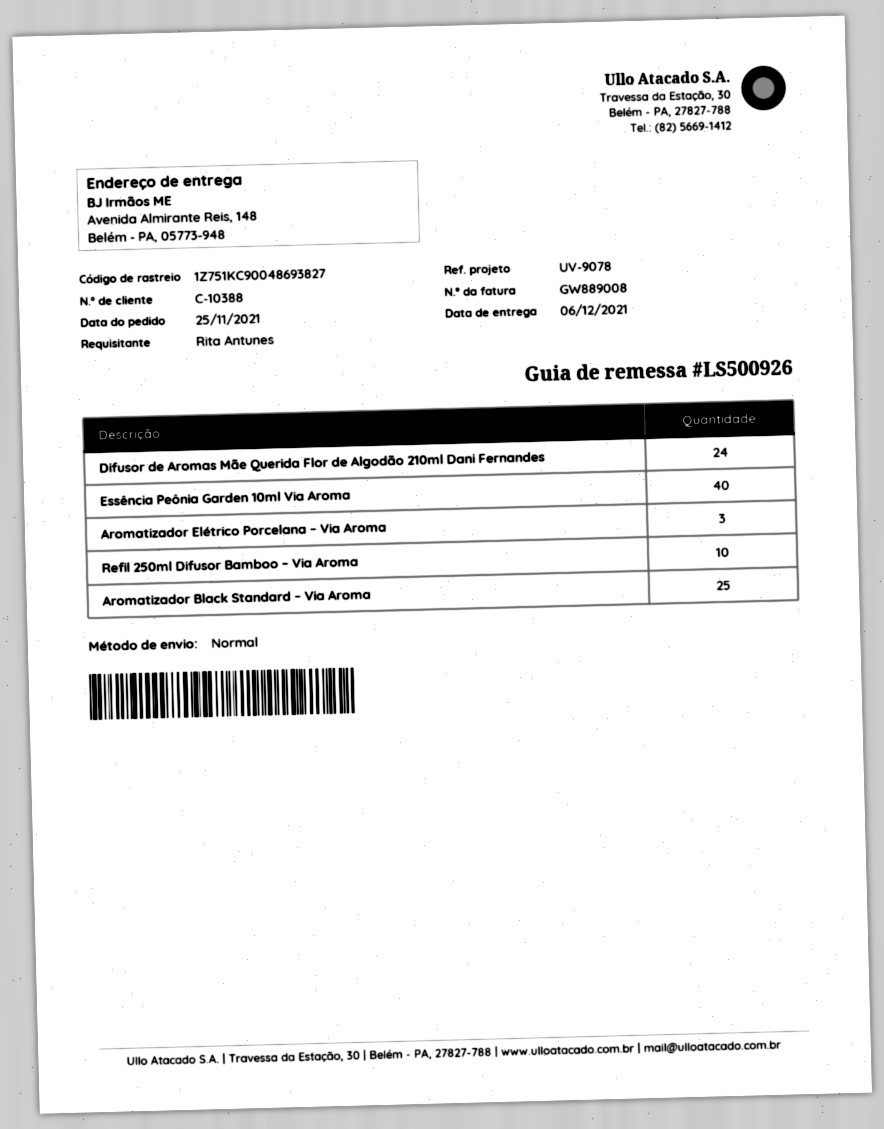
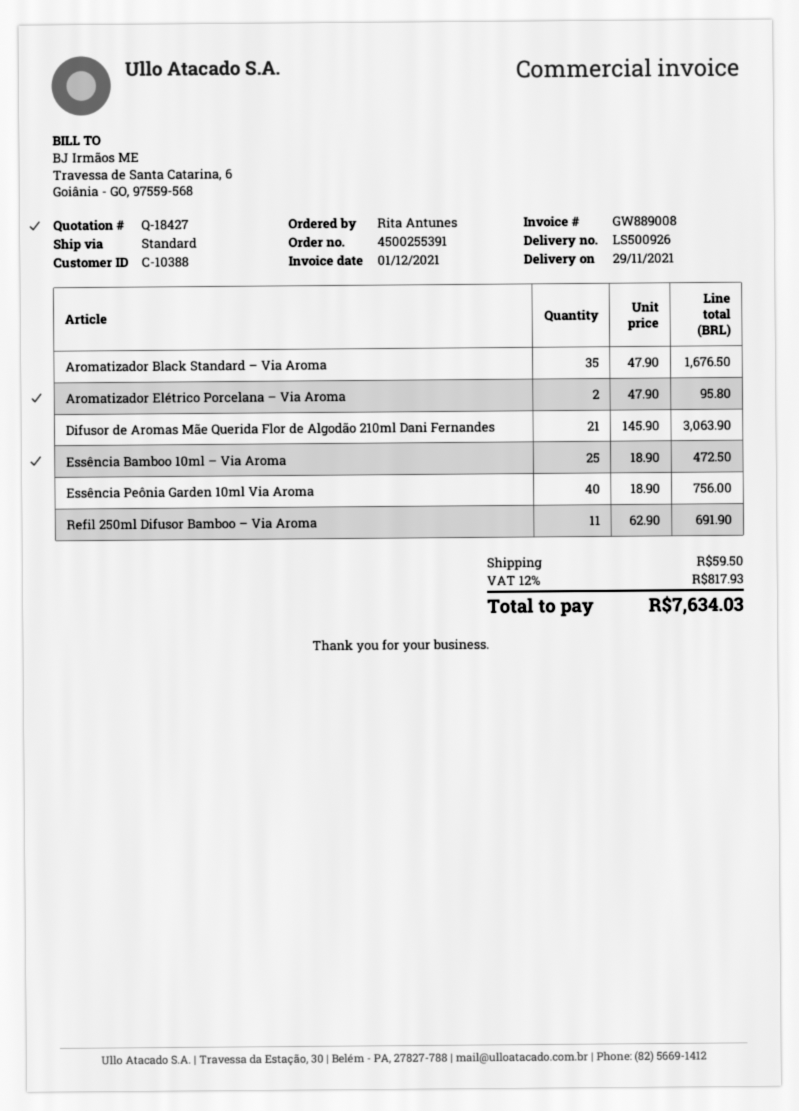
delivery date: 2021-12-06 -> 2021-11-29
Difusor de Aromas Mãe Querida Flor de Algodão 210ml Dani Fernandes: 24 -> 21
Aromatizador Elétrico Porcelana – Via Aroma: 3 -> 2
Refil 250ml Difusor Bamboo – Via Aroma: 10 -> 11
Aromatizador Black Standard – Via Aroma: 25 -> 35
Essência Bamboo 10ml – Via Aroma: none -> 25

